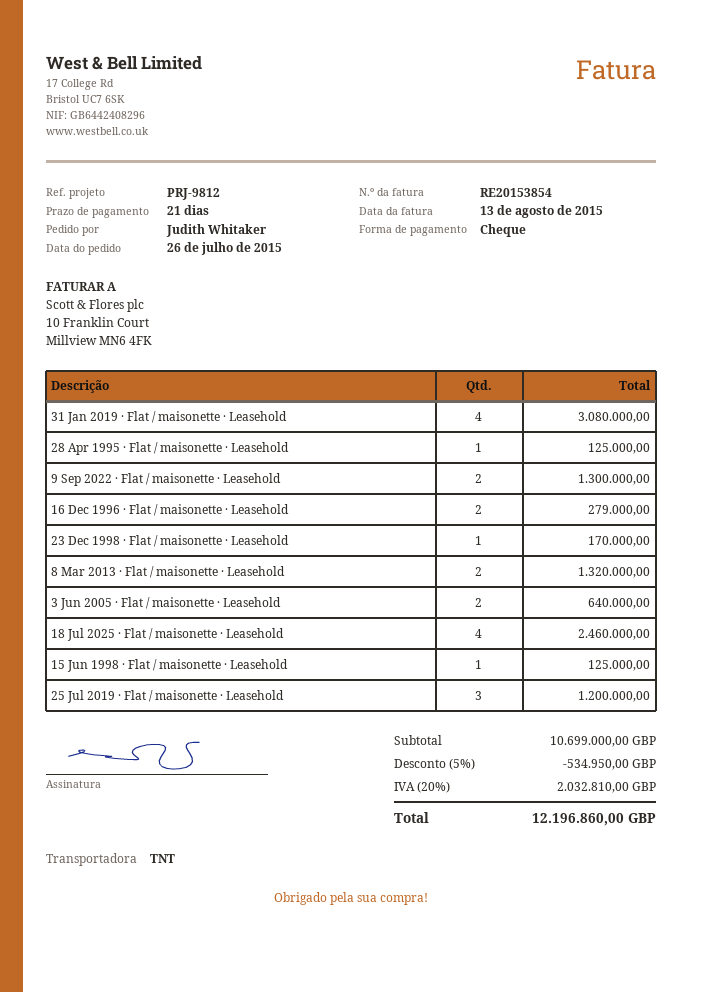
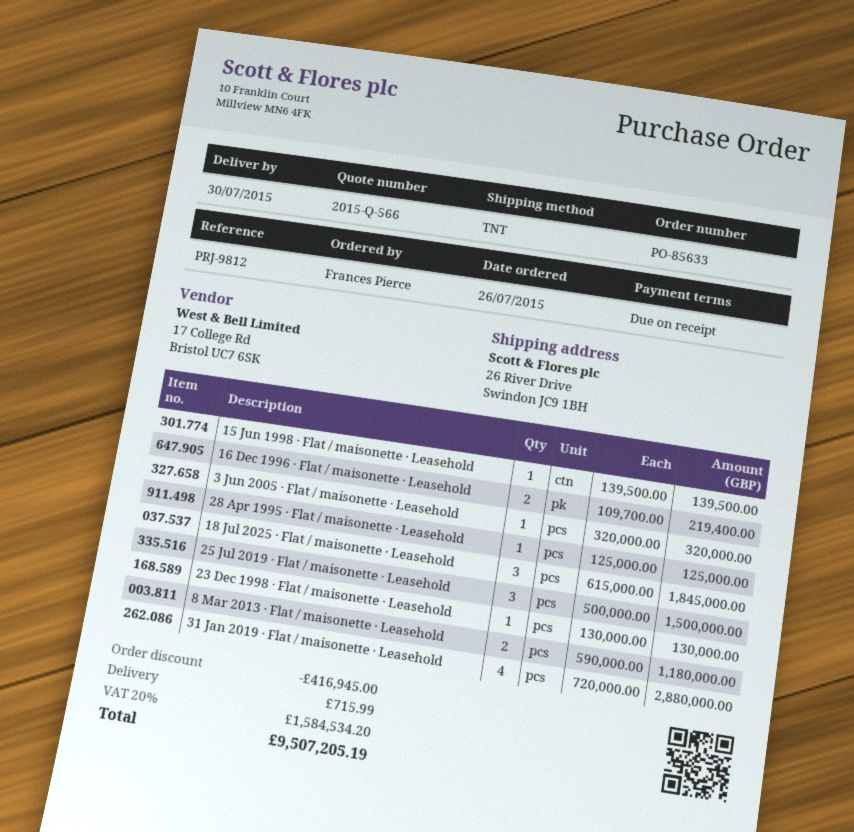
payment terms: 21 days -> on receipt
ordered by: Judith Whitaker -> Frances Pierce
31 Jan 2019 · Flat / maisonette · Leasehold: 4 for 3080000.00 -> 4 for 2880000.00
9 Sep 2022 · Flat / maisonette · Leasehold: 2 for 1300000.00 -> none
16 Dec 1996 · Flat / maisonette · Leasehold: 2 for 279000.00 -> 2 for 219400.00
23 Dec 1998 · Flat / maisonette · Leasehold: 1 for 170000.00 -> 1 for 130000.00
8 Mar 2013 · Flat / maisonette · Leasehold: 2 for 1320000.00 -> 2 for 1180000.00
3 Jun 2005 · Flat / maisonette · Leasehold: 2 for 640000.00 -> 1 for 320000.00
18 Jul 2025 · Flat / maisonette · Leasehold: 4 for 2460000.00 -> 3 for 1845000.00
15 Jun 1998 · Flat / maisonette · Leasehold: 1 for 125000.00 -> 1 for 139500.00
25 Jul 2019 · Flat / maisonette · Leasehold: 3 for 1200000.00 -> 3 for 1500000.00
discount: 534950.00 -> 416945.00
shipping: none -> 715.99
tax: 20% = 2032810.00 -> 20% = 1584534.20
total: 12196860.00 -> 9507205.19

